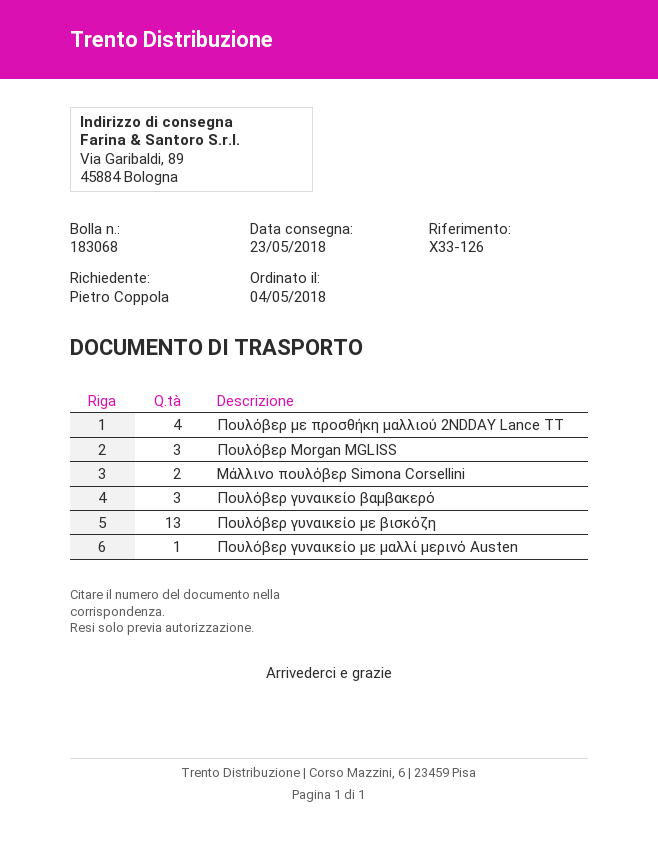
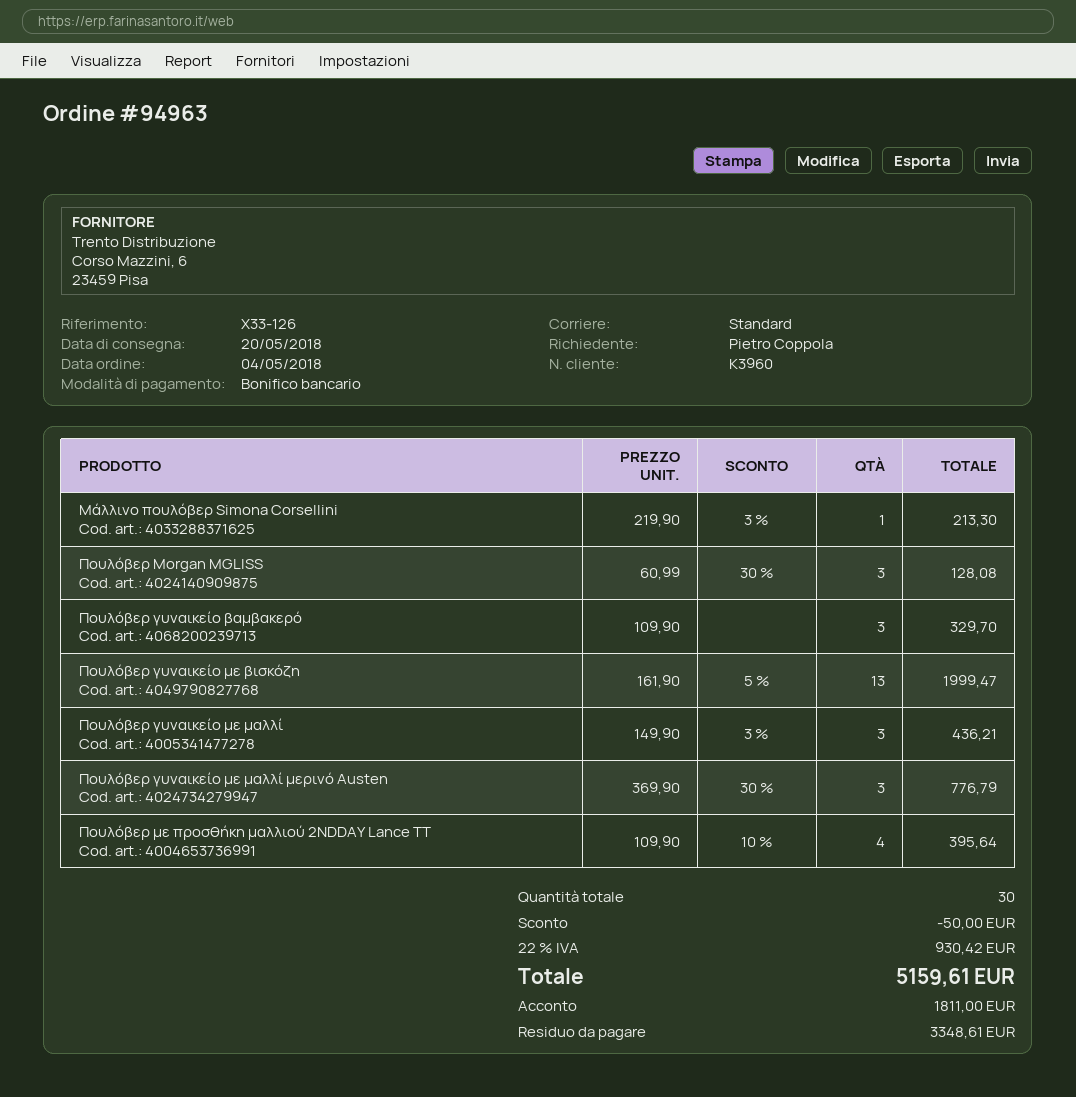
delivery date: 2018-05-23 -> 2018-05-20
Μάλλινο πουλόβερ Simona Corsellini: 2 -> 1
Πουλόβερ γυναικείο με μαλλί μερινό Austen: 1 -> 3
Πουλόβερ γυναικείο με μαλλί: none -> 3

